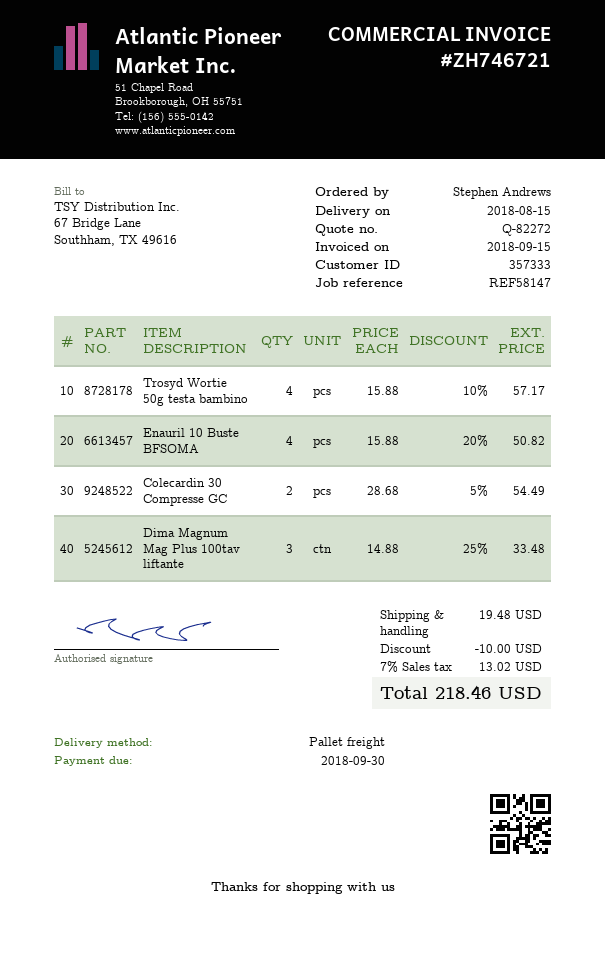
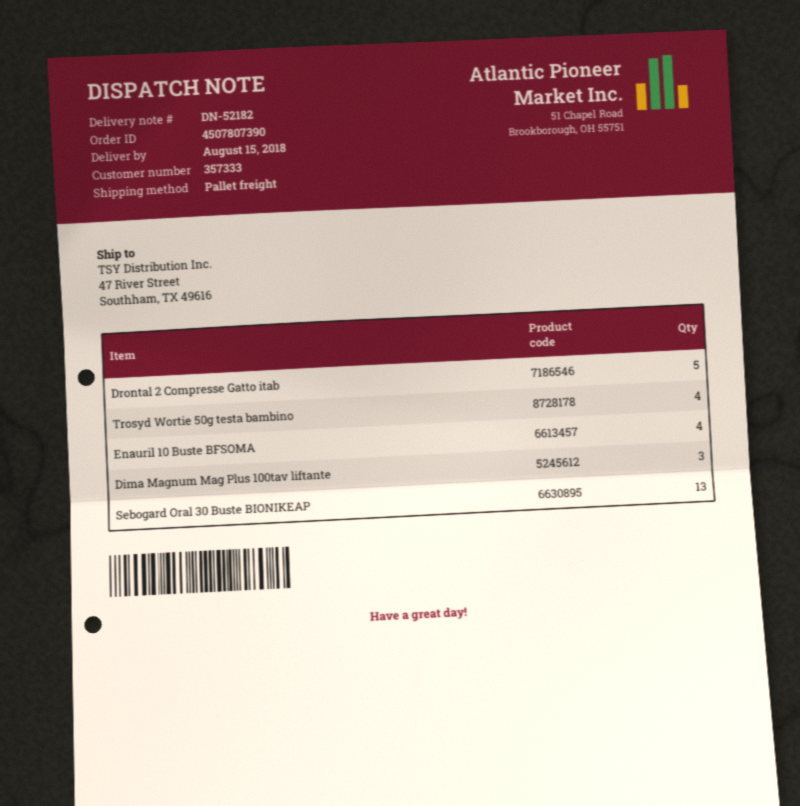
Colecardin 30 Compresse GC: 2 -> none
Drontal 2 Compresse Gatto itab: none -> 5
Sebogard Oral 30 Buste BIONIKEAP: none -> 13

